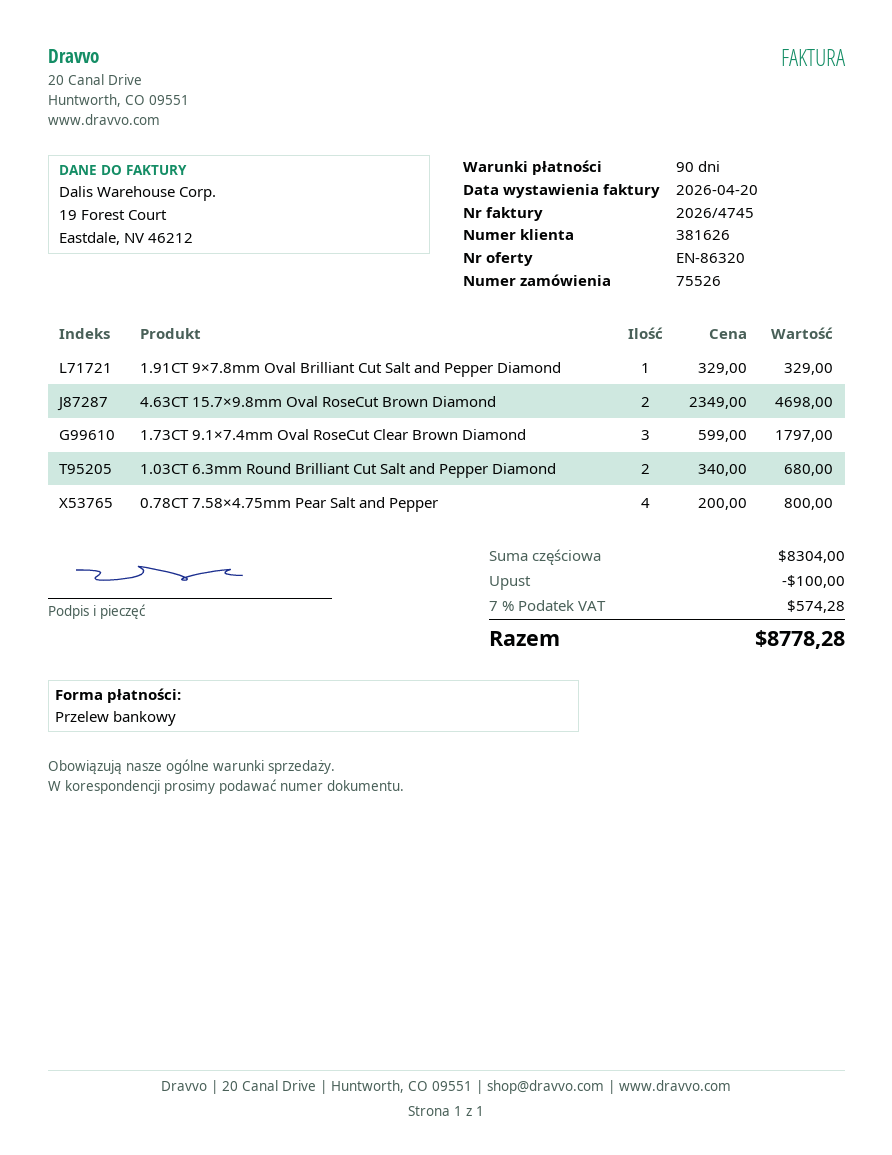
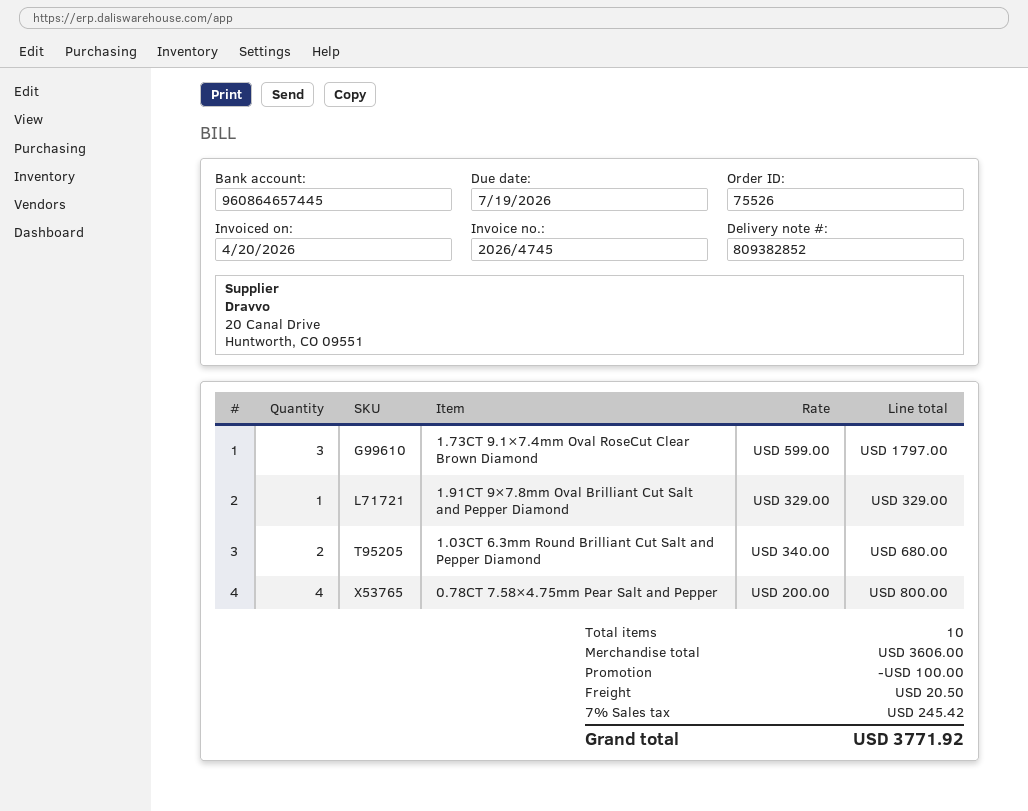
4.63CT 15.7×9.8mm Oval RoseCut Brown Diamond: 2 x 2349.00 = 4698.00 -> none
subtotal: 8304.00 -> 3606.00
shipping: none -> 20.50
tax: 7% = 574.28 -> 7% = 245.42
total: 8778.28 -> 3771.92

